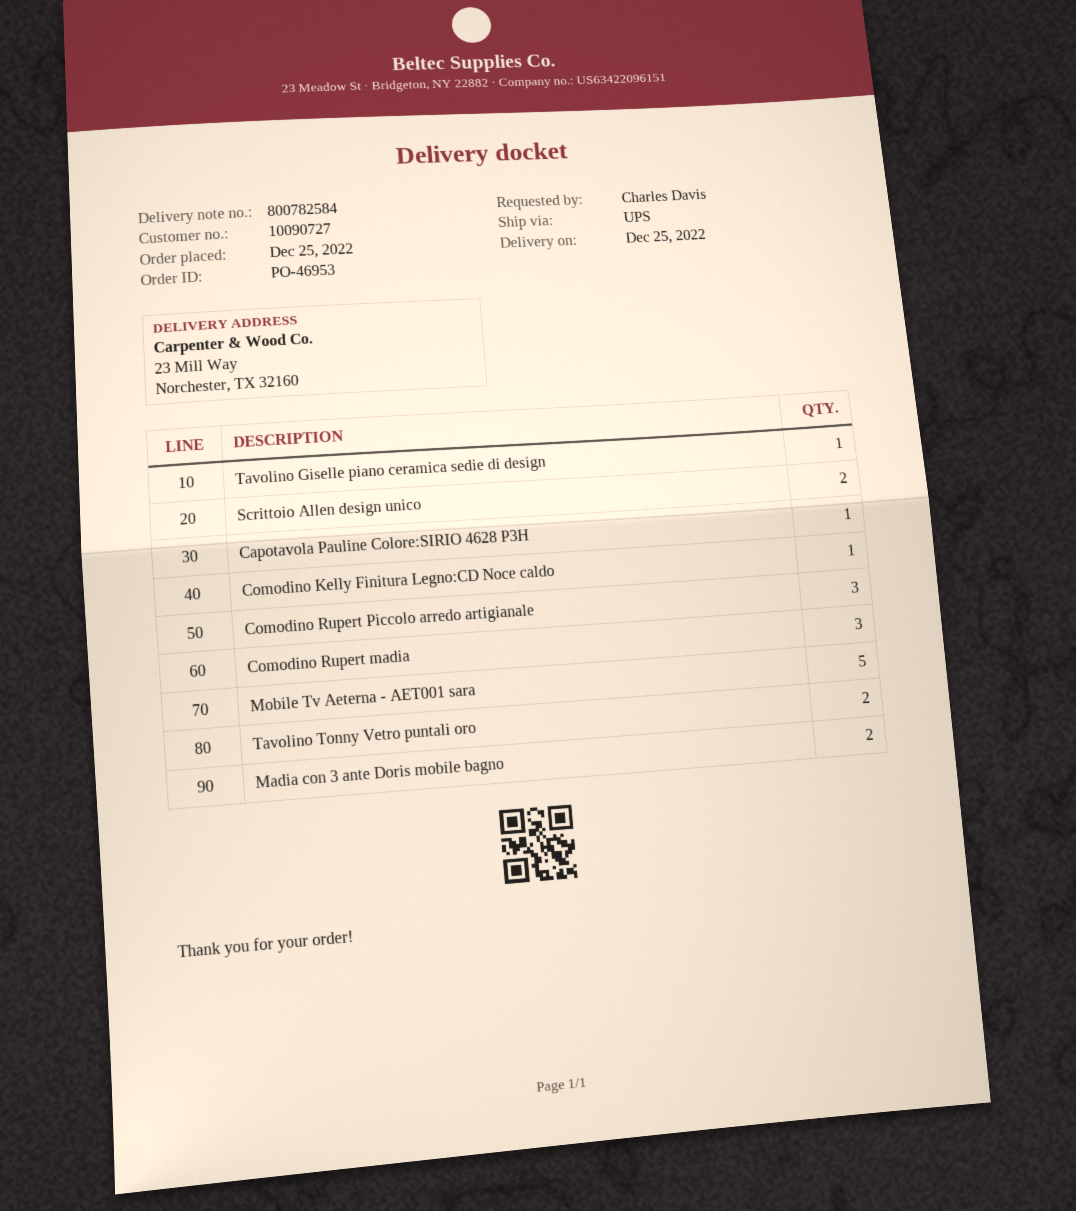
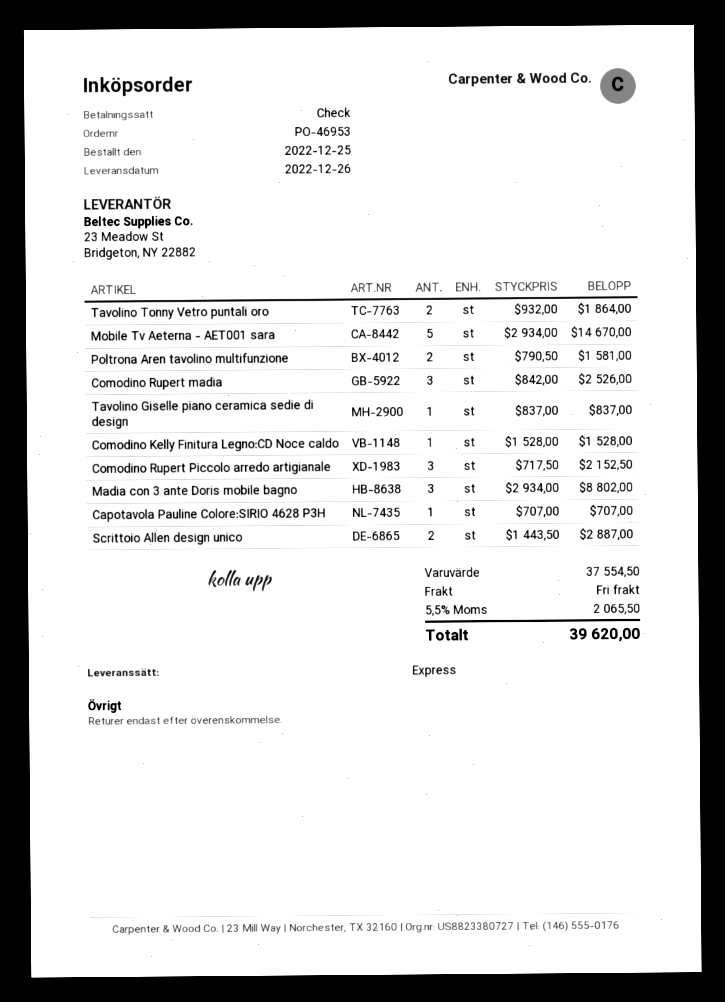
delivery date: 2022-12-25 -> 2022-12-26
shipping method: UPS -> express
Madia con 3 ante Doris mobile bagno: 2 -> 3
Poltrona Aren tavolino multifunzione: none -> 2

